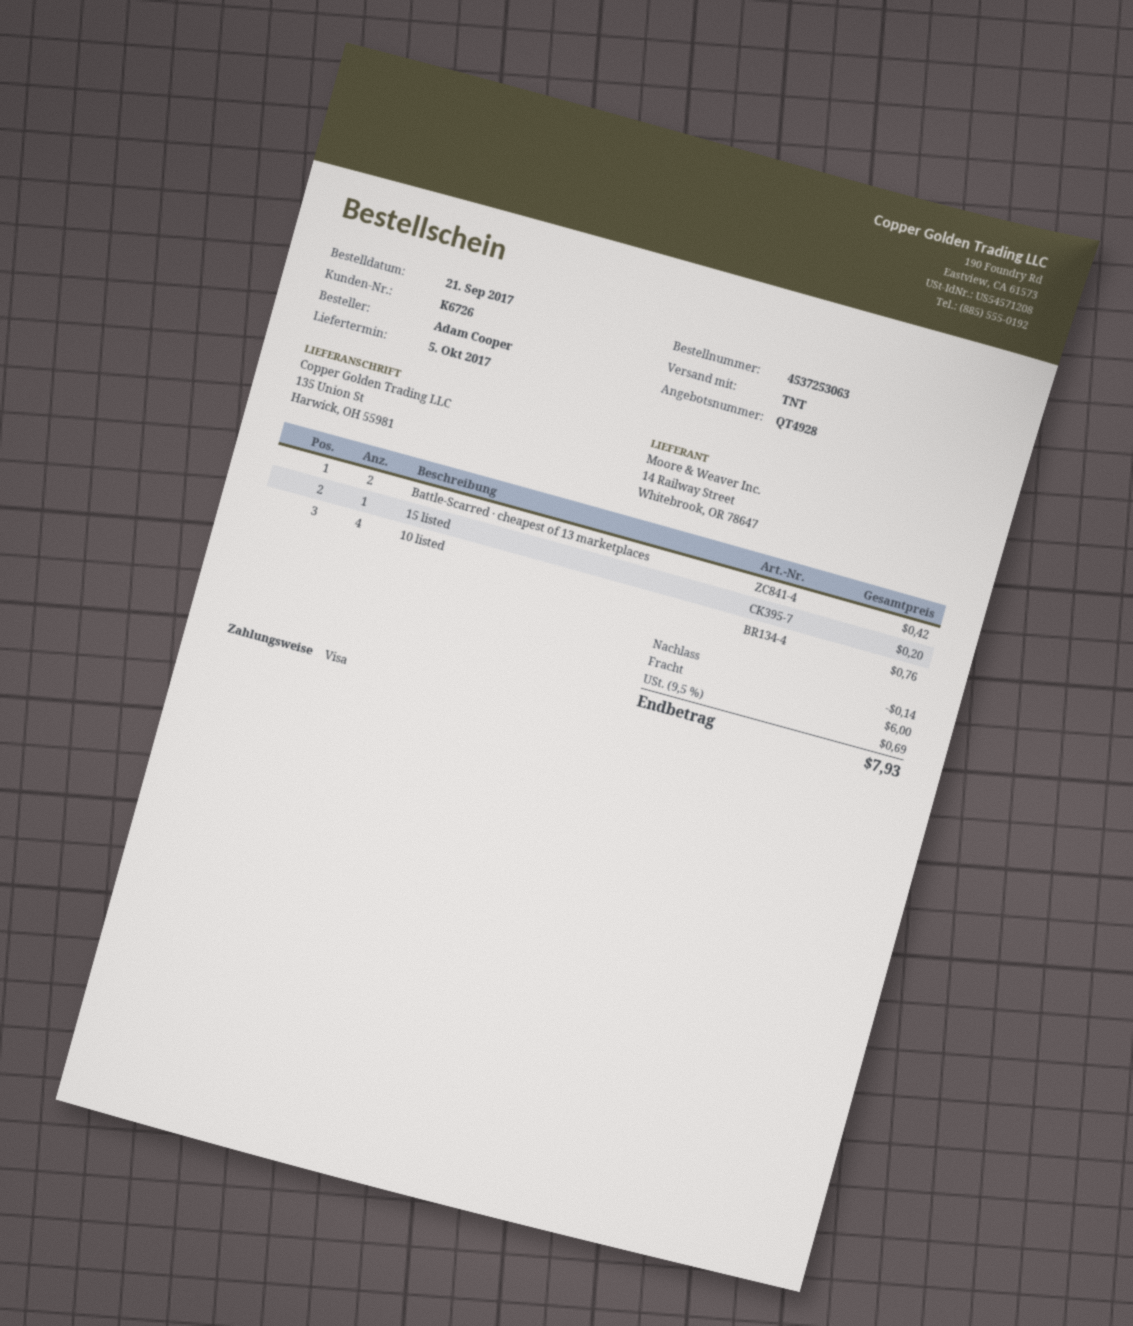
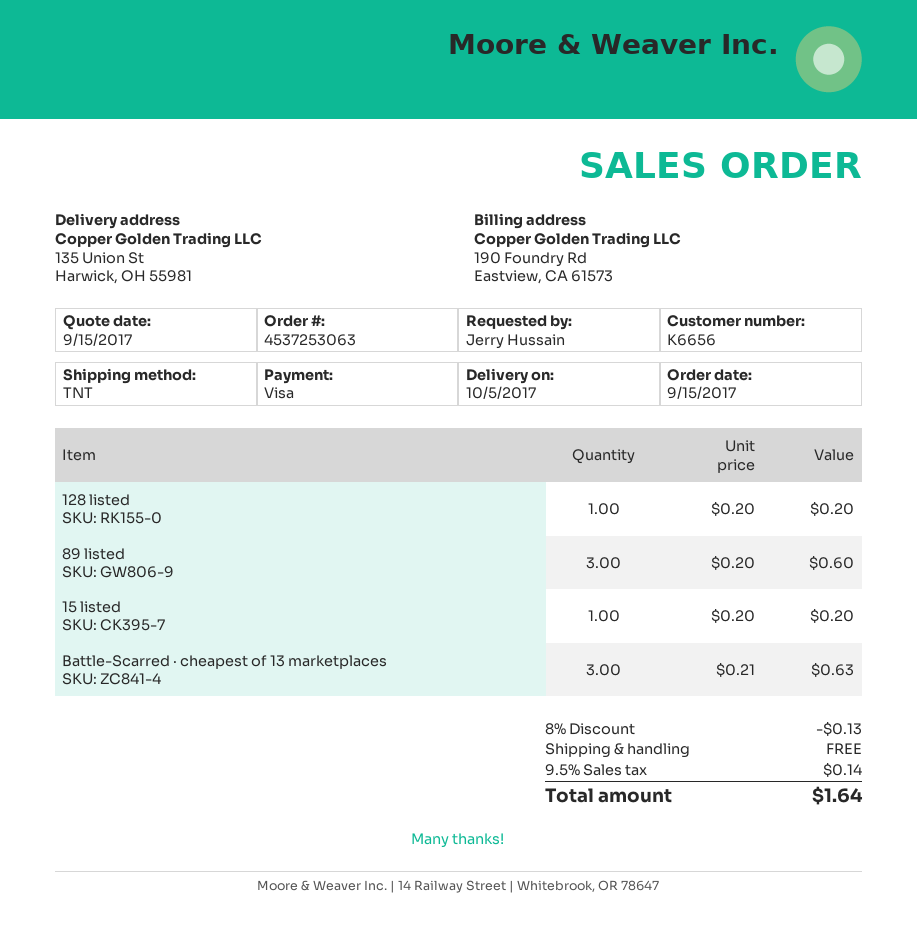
order date: 2017-09-21 -> 2017-09-15
customer number: K6726 -> K6656
ordered by: Adam Cooper -> Jerry Hussain
Battle-Scarred · cheapest of 13 marketplaces: 2 for 0.42 -> 3 for 0.63
10 listed: 4 for 0.76 -> none
128 listed: none -> 1 for 0.20
89 listed: none -> 3 for 0.60
discount: 0.14 -> 0.13
shipping: 6.00 -> 0.00
tax: 9.5% = 0.69 -> 9.5% = 0.14
total: 7.93 -> 1.64

